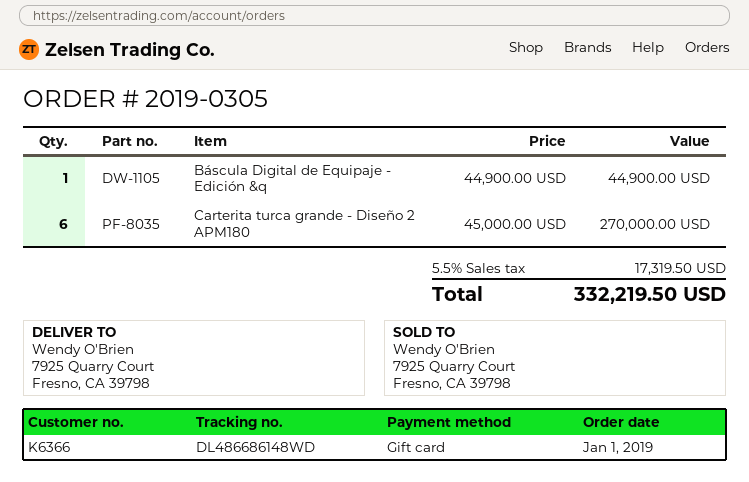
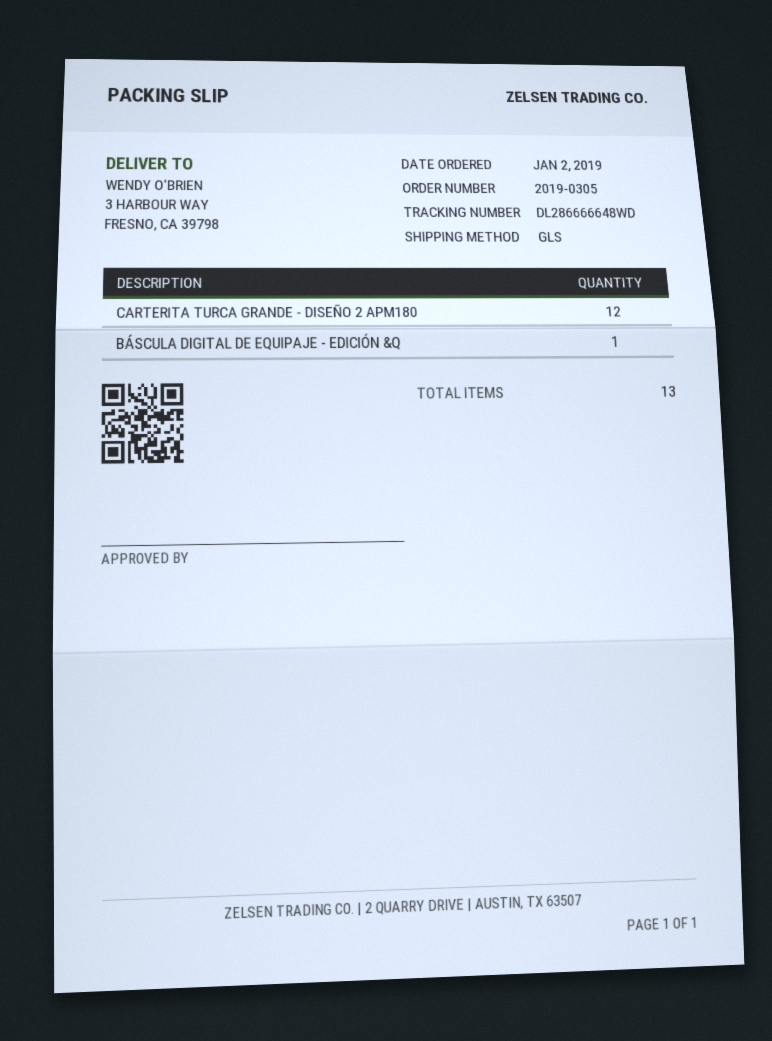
order date: 2019-01-01 -> 2019-01-02
tracking number: DL486686148WD -> DL286666648WD
ship to: 7925 Quarry Court, Fresno, CA 39798 -> 3 HARBOUR WAY, FRESNO, CA 39798
Carterita turca grande - Diseño 2 APM180: 6 -> 12

